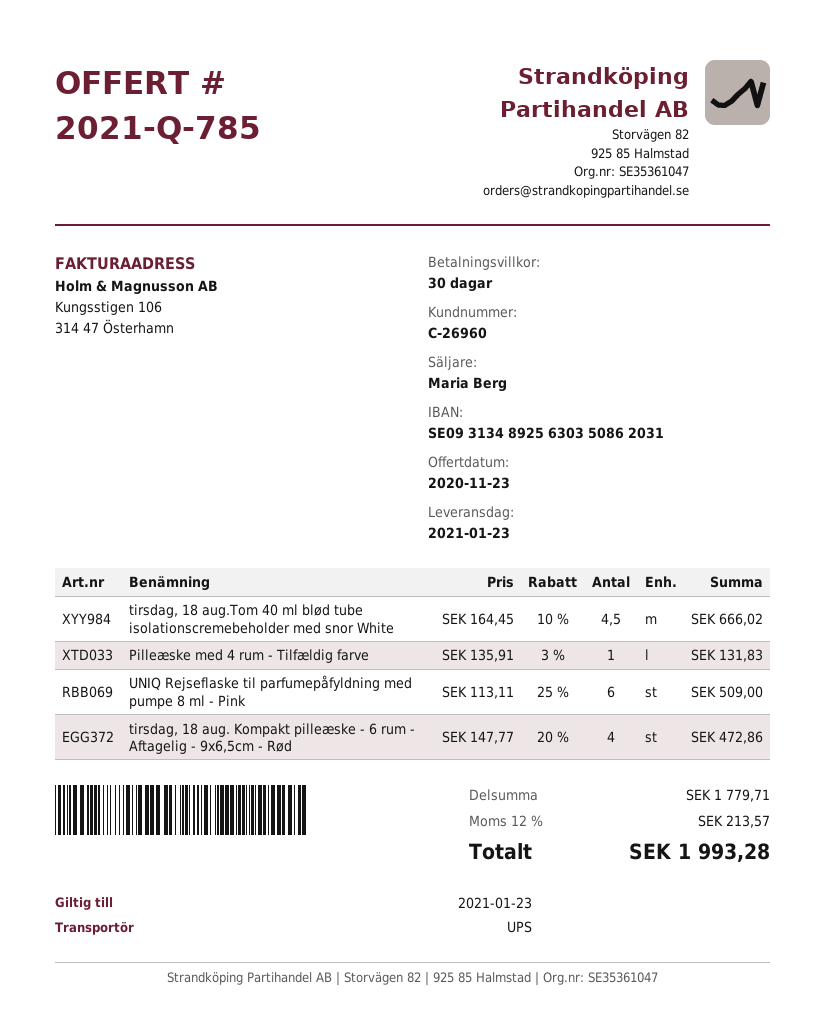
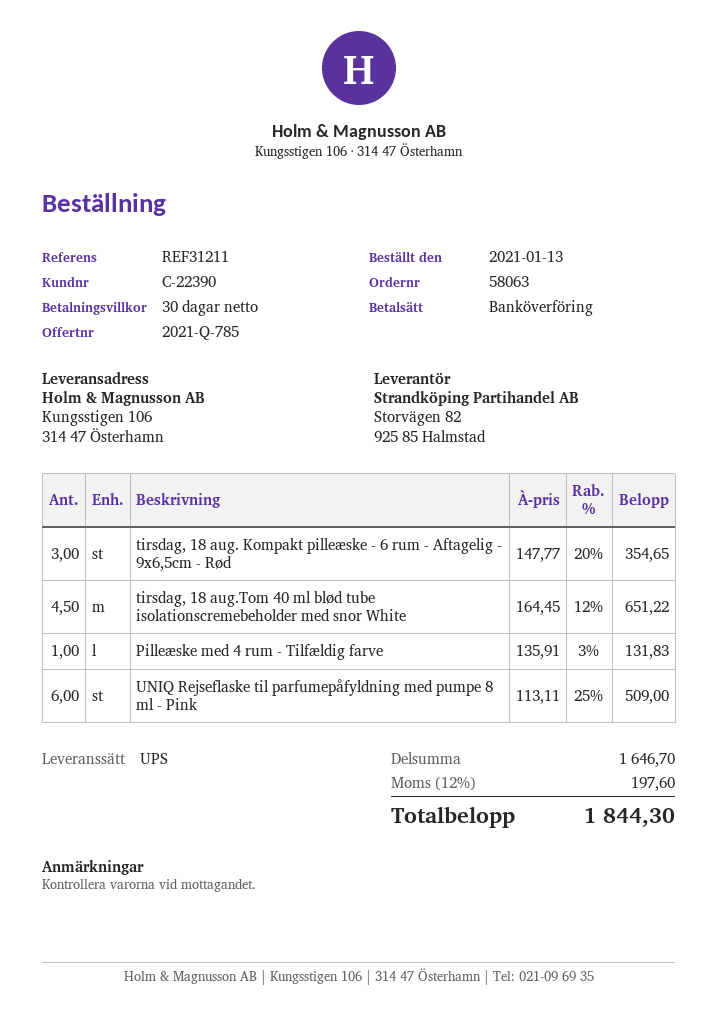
customer number: C-26960 -> C-22390
tirsdag, 18 aug.Tom 40 ml blød tube isolationscremebeholder med snor White: 4.5 x 164.45 - 10% = 666.02 -> 4.5 x 164.45 - 12% = 651.22
tirsdag, 18 aug. Kompakt pilleæske - 6 rum - Aftagelig - 9x6,5cm - Rød: 4 x 147.77 - 20% = 472.86 -> 3 x 147.77 - 20% = 354.65
subtotal: 1779.71 -> 1646.70
tax: 12% = 213.57 -> 12% = 197.60
total: 1993.28 -> 1844.30

